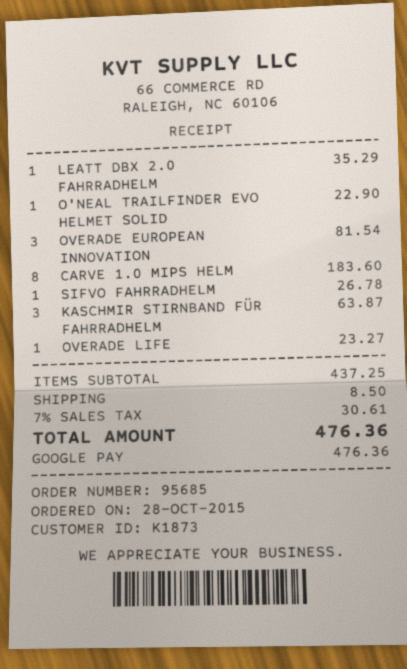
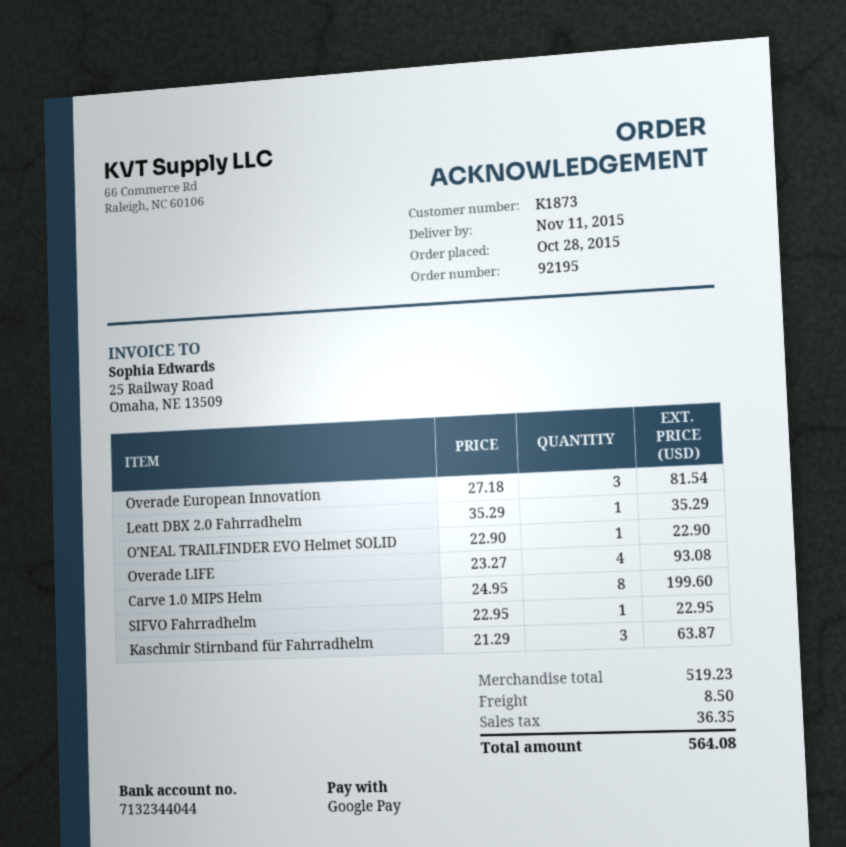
order number: 95685 -> 92195
CARVE 1.0 MIPS HELM: 8 for 183.60 -> 8 for 199.60
SIFVO FAHRRADHELM: 1 for 26.78 -> 1 for 22.95
OVERADE LIFE: 1 for 23.27 -> 4 for 93.08
subtotal: 437.25 -> 519.23
tax: 30.61 -> 36.35
total: 476.36 -> 564.08

